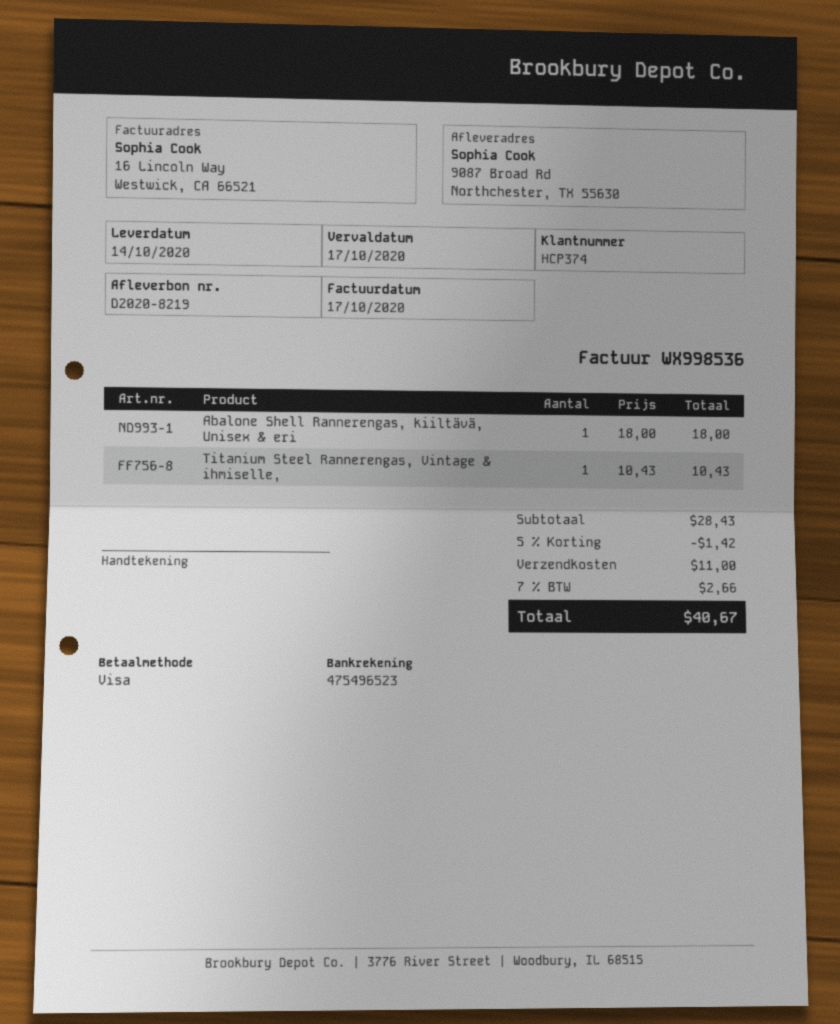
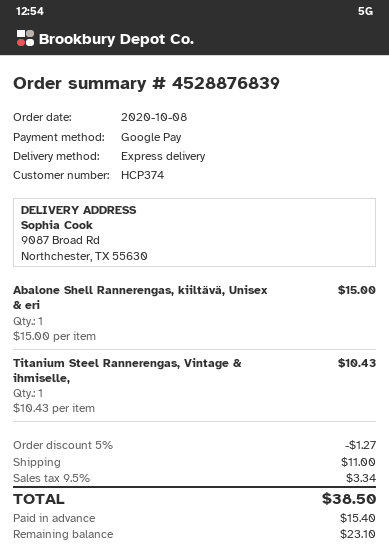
payment method: Visa -> Google Pay
Abalone Shell Rannerengas, kiiltävä, Unisex & eri: 1 x 18.00 = 18.00 -> 1 x 15.00 = 15.00
discount: 5% = 1.42 -> 5% = 1.27
tax: 7% = 2.66 -> 9.5% = 3.34
total: 40.67 -> 38.50

